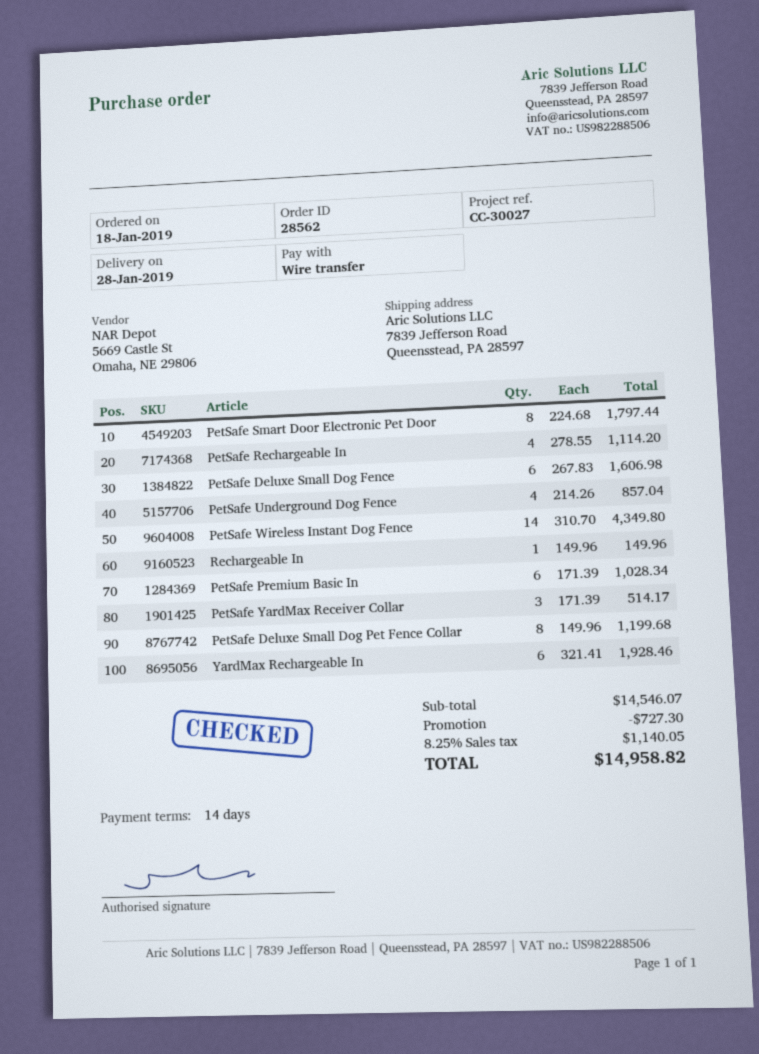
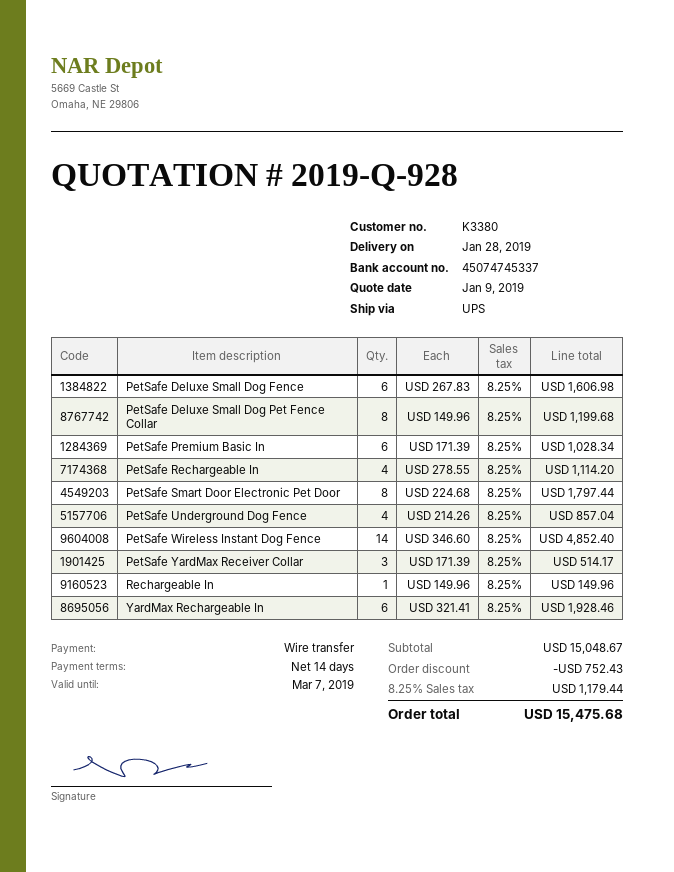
PetSafe Wireless Instant Dog Fence: 14 x 310.70 = 4349.80 -> 14 x 346.60 = 4852.40
subtotal: 14546.07 -> 15048.67
discount: 727.30 -> 752.43
tax: 8.25% = 1140.05 -> 8.25% = 1179.44
total: 14958.82 -> 15475.68

